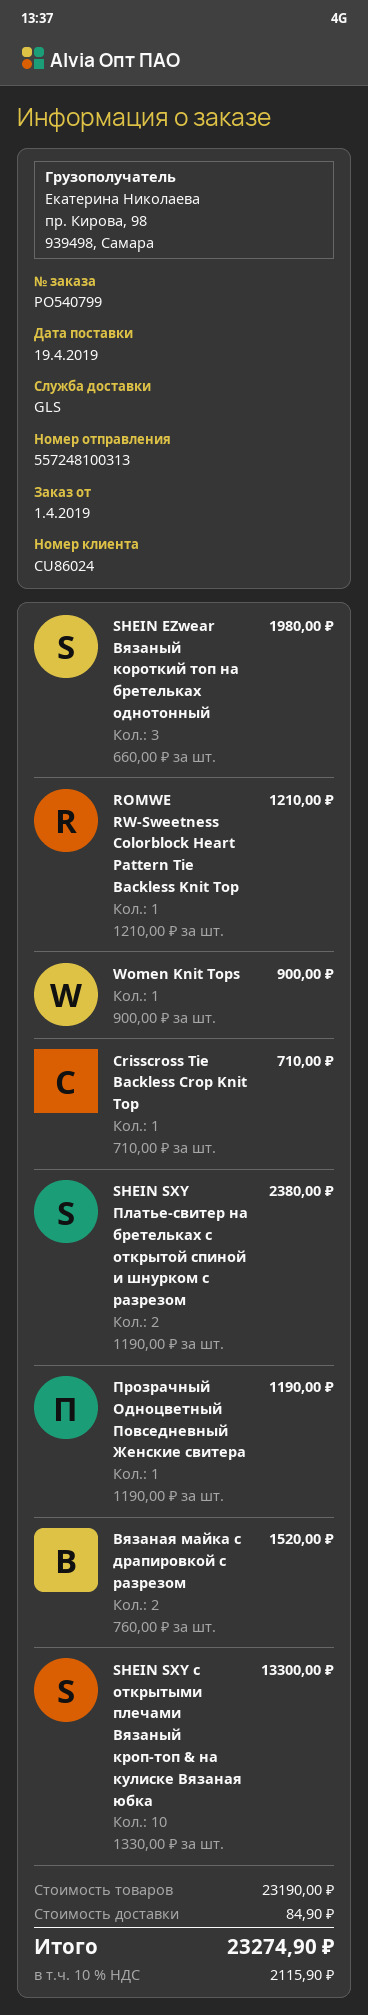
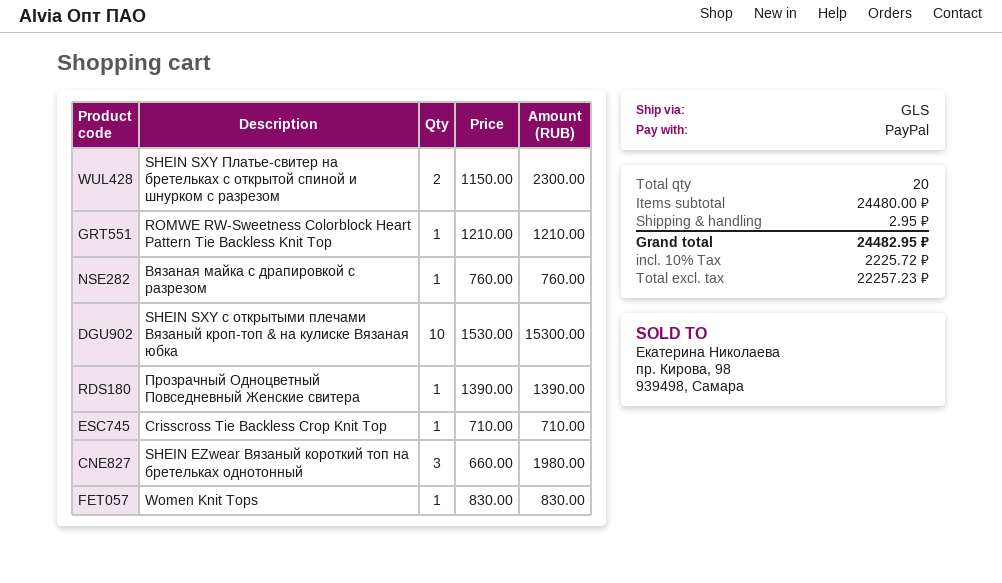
Women Knit Tops: 1 x 900.00 = 900.00 -> 1 x 830.00 = 830.00
SHEIN SXY Платье-свитер на бретельках с открытой спиной и шнурком с разрезом: 2 x 1190.00 = 2380.00 -> 2 x 1150.00 = 2300.00
Прозрачный Одноцветный Повседневный Женские свитера: 1 x 1190.00 = 1190.00 -> 1 x 1390.00 = 1390.00
Вязаная майка с драпировкой с разрезом: 2 x 760.00 = 1520.00 -> 1 x 760.00 = 760.00
SHEIN SXY с открытыми плечами Вязаный кроп-топ & на кулиске Вязаная юбка: 10 x 1330.00 = 13300.00 -> 10 x 1530.00 = 15300.00
subtotal: 23190.00 -> 24480.00
shipping: 84.90 -> 2.95
tax: 10% = 2115.90 -> 10% = 2225.72
total: 23274.90 -> 24482.95

